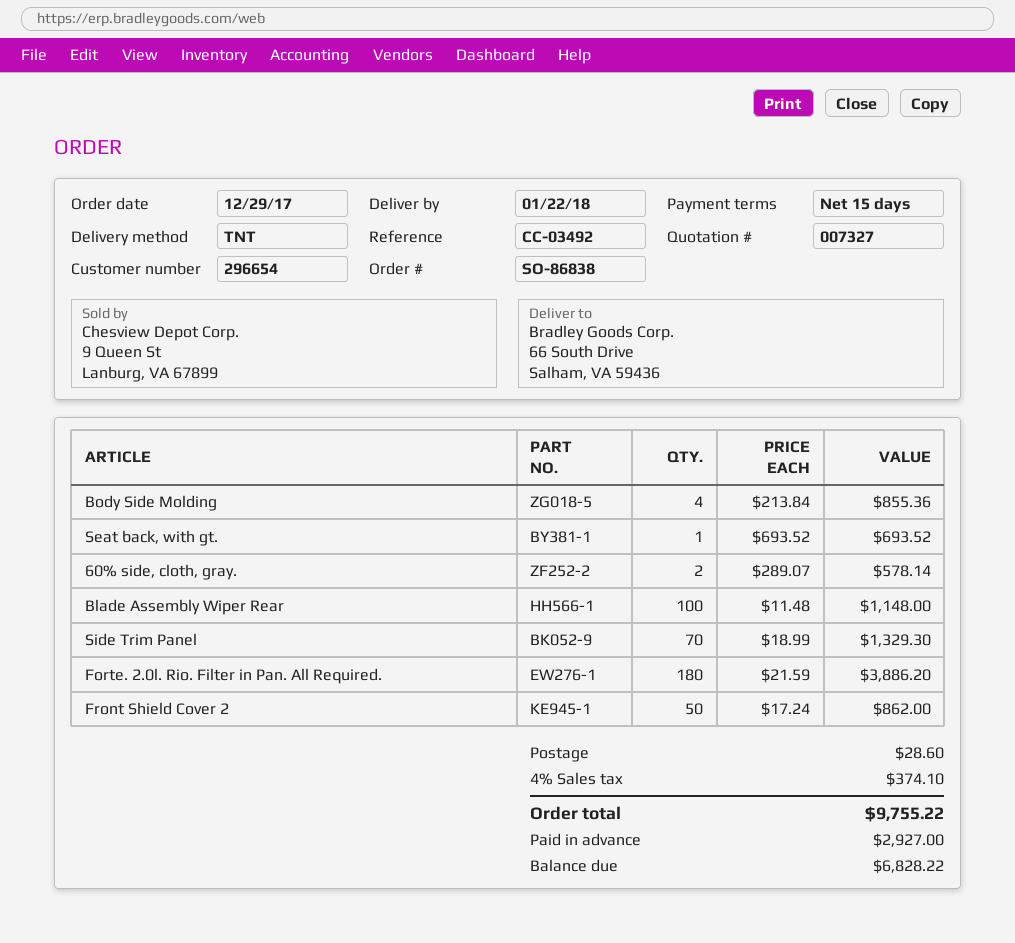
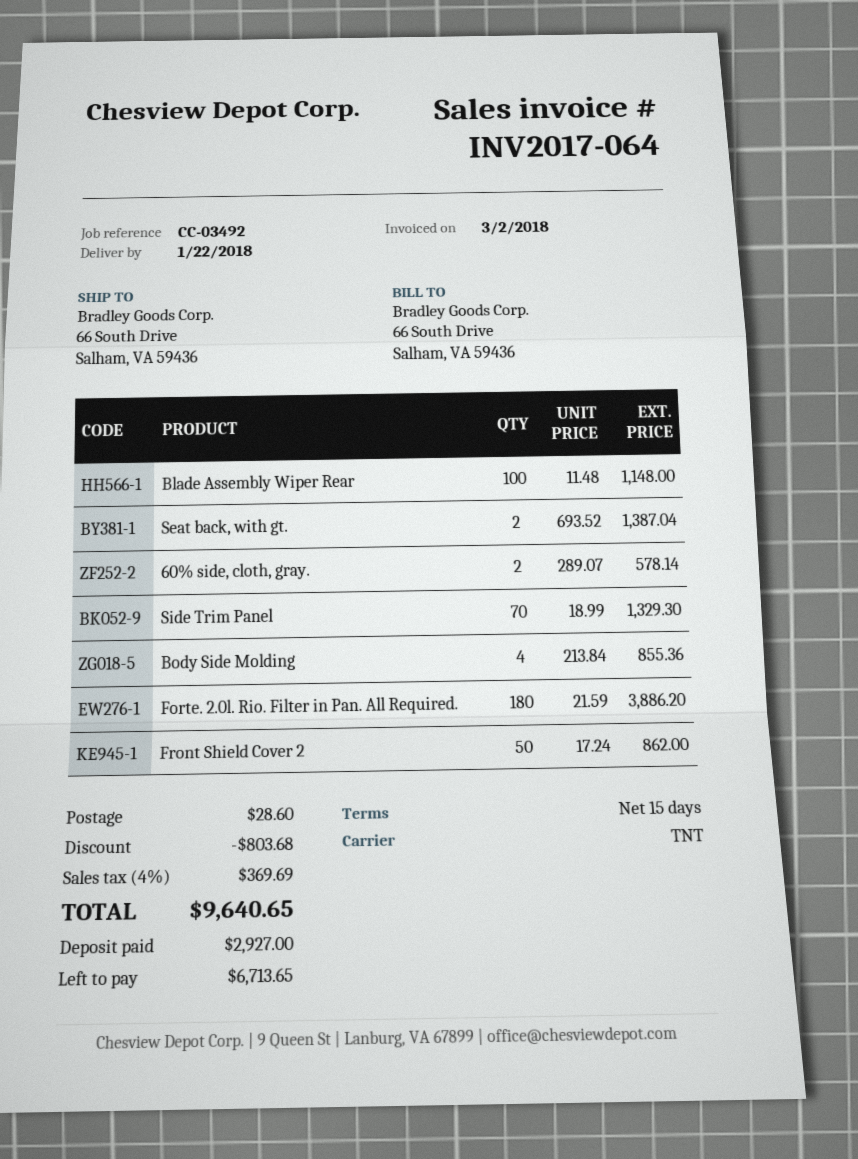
Seat back, with gt.: 1 x 693.52 = 693.52 -> 2 x 693.52 = 1387.04
discount: none -> 803.68
tax: 4% = 374.10 -> 4% = 369.69
total: 9755.22 -> 9640.65
balance: 6828.22 -> 6713.65

